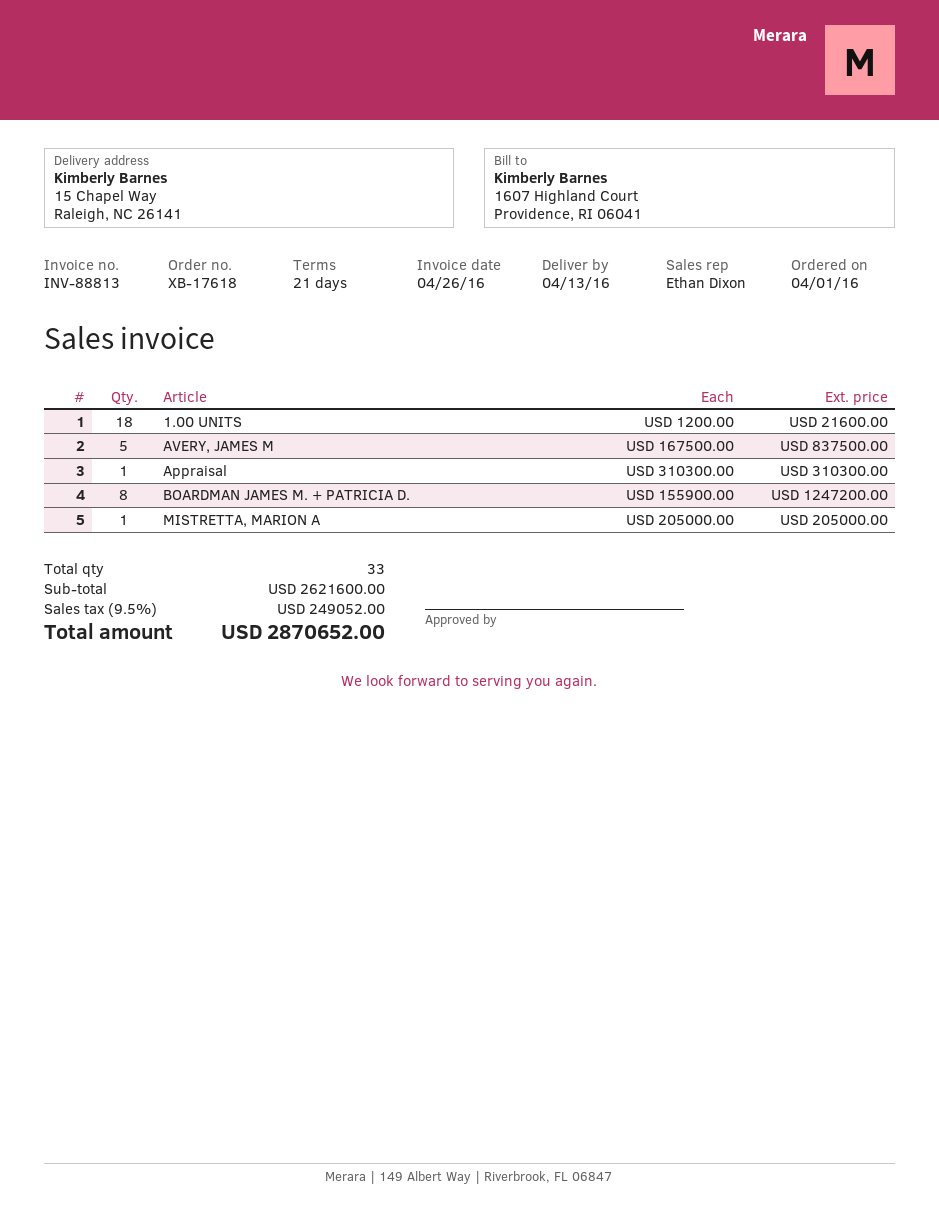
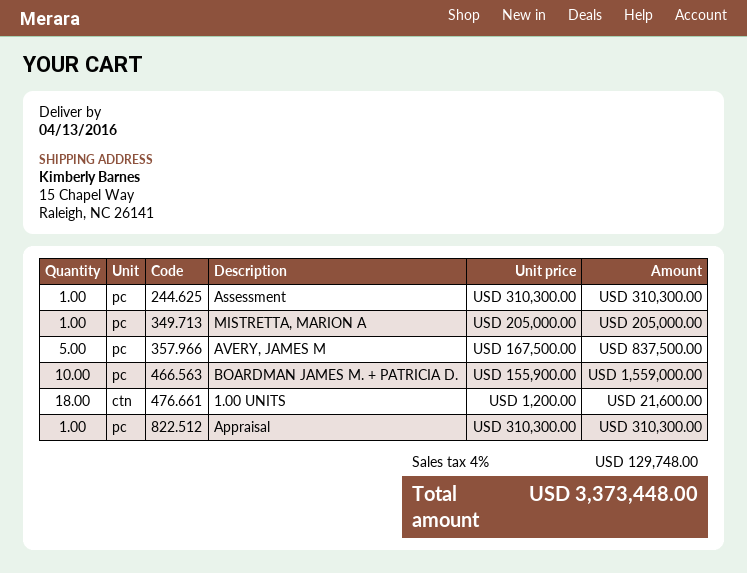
BOARDMAN JAMES M. + PATRICIA D.: 8 x 155900.00 = 1247200.00 -> 10 x 155900.00 = 1559000.00
Assessment: none -> 1 x 310300.00 = 310300.00
tax: 9.5% = 249052.00 -> 4% = 129748.00
total: 2870652.00 -> 3373448.00

